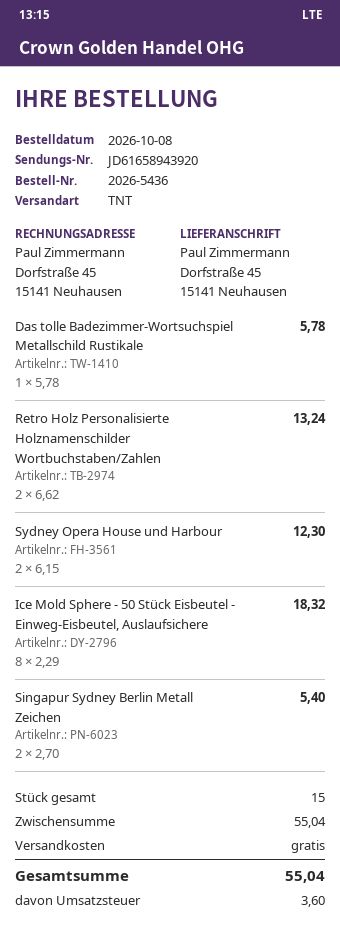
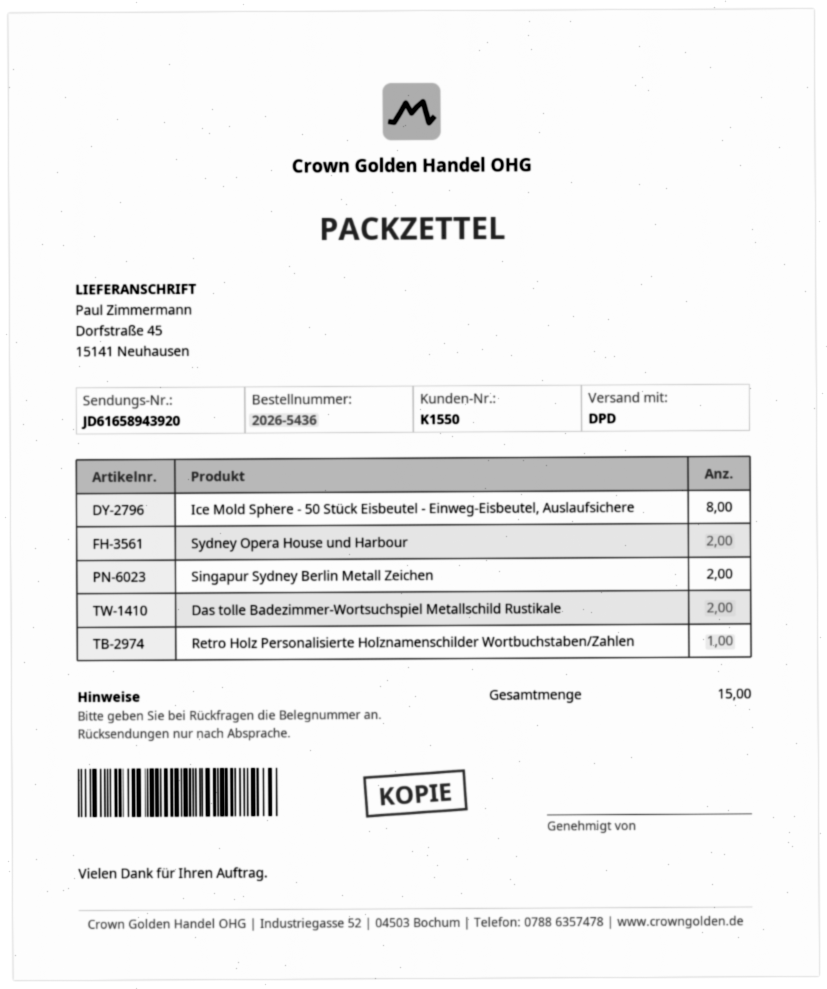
shipping method: TNT -> DPD
Das tolle Badezimmer-Wortsuchspiel Metallschild Rustikale: 1 -> 2
Retro Holz Personalisierte Holznamenschilder Wortbuchstaben/Zahlen: 2 -> 1

